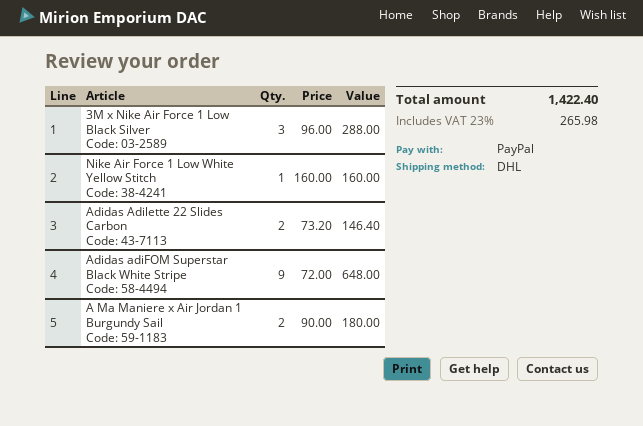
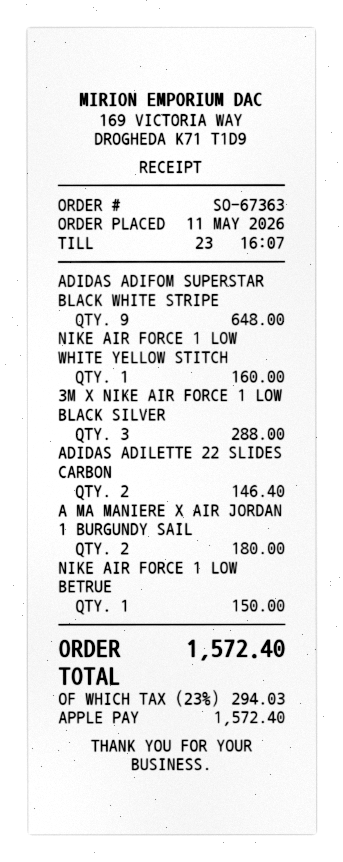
payment method: PayPal -> Apple Pay
NIKE AIR FORCE 1 LOW BETRUE: none -> 1 for 150.00
tax: 23% = 265.98 -> 23% = 294.03
total: 1422.40 -> 1572.40

